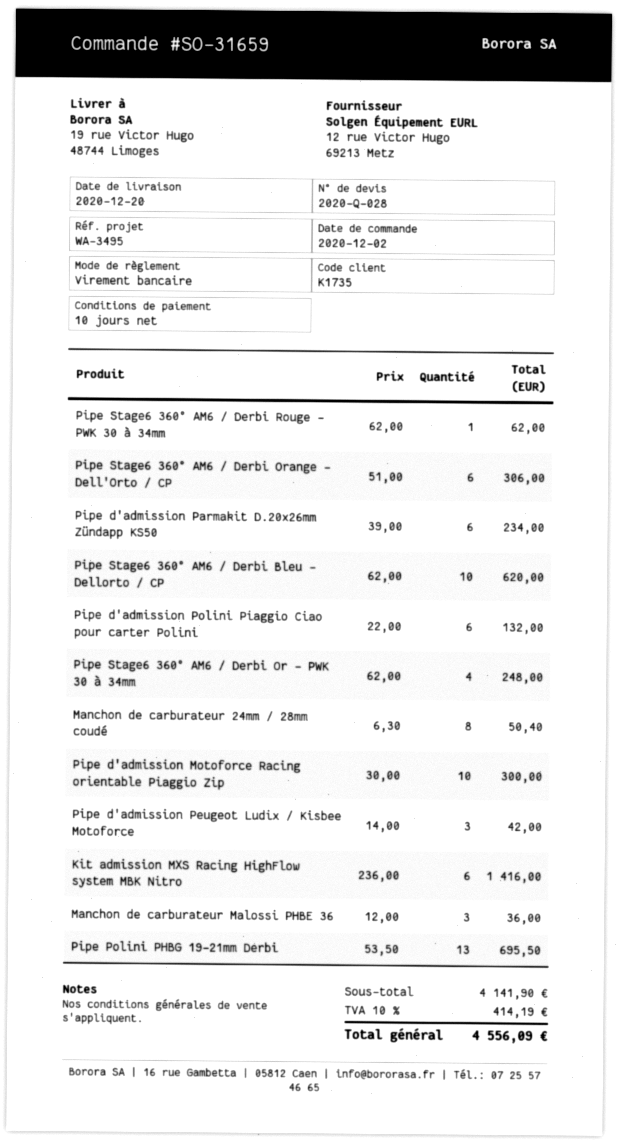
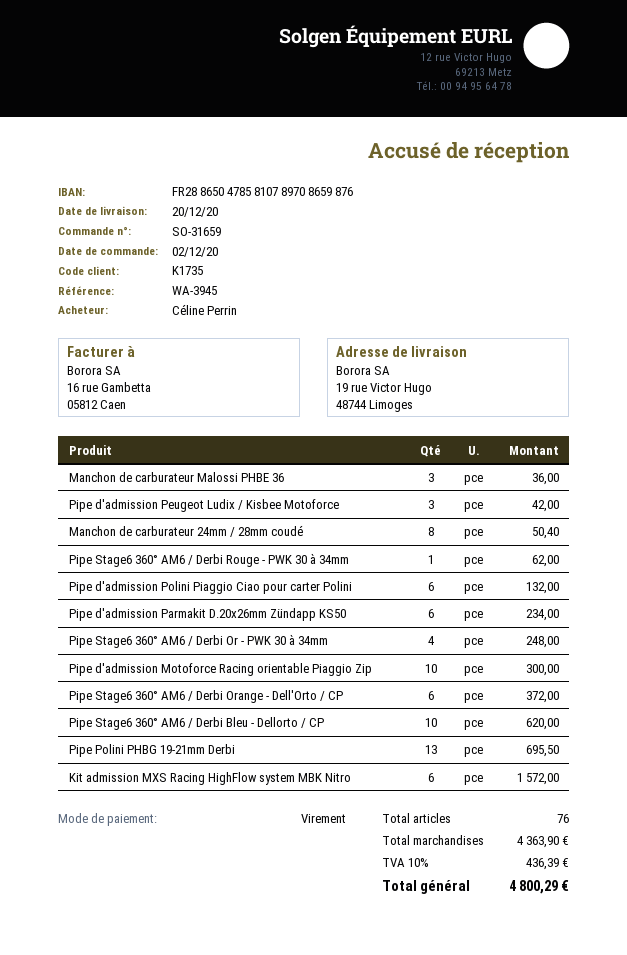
reference: WA-3495 -> WA-3945
Pipe Stage6 360° AM6 / Derbi Orange - Dell'Orto / CP: 6 for 306.00 -> 6 for 372.00
Kit admission MXS Racing HighFlow system MBK Nitro: 6 for 1416.00 -> 6 for 1572.00
subtotal: 4141.90 -> 4363.90
tax: 10% = 414.19 -> 10% = 436.39
total: 4556.09 -> 4800.29

